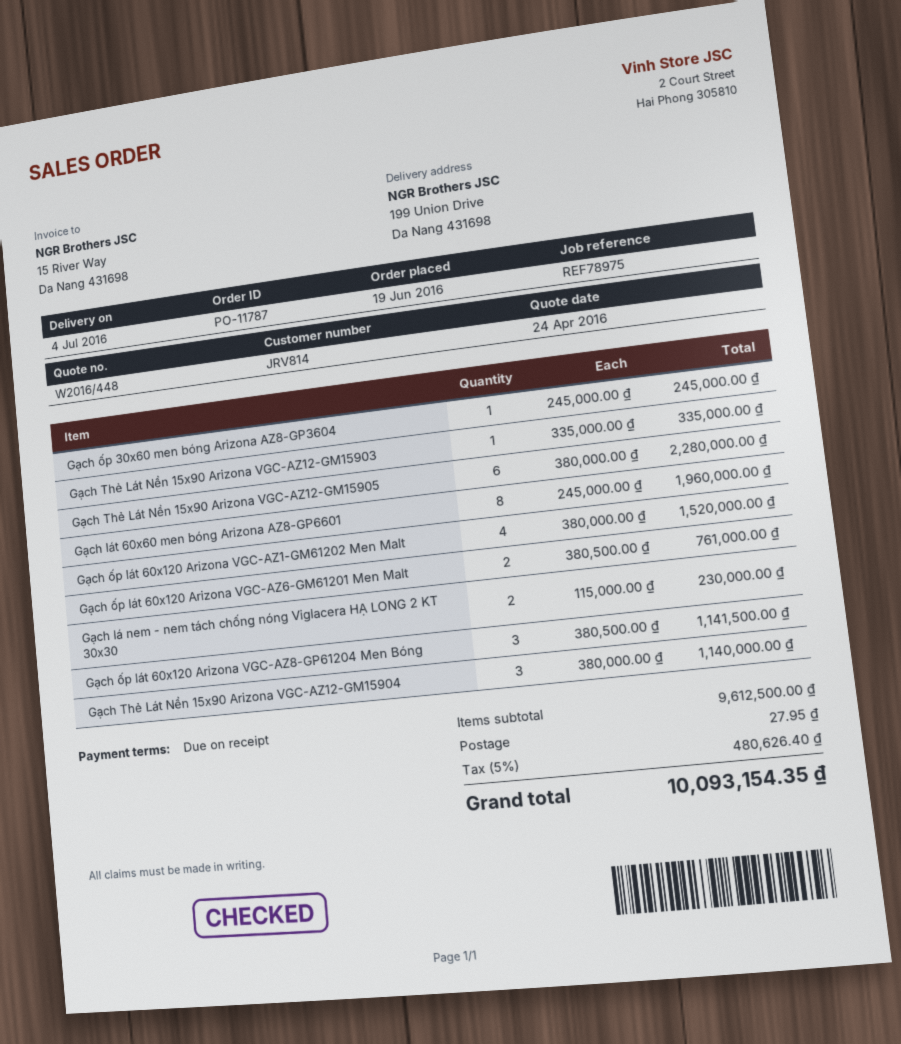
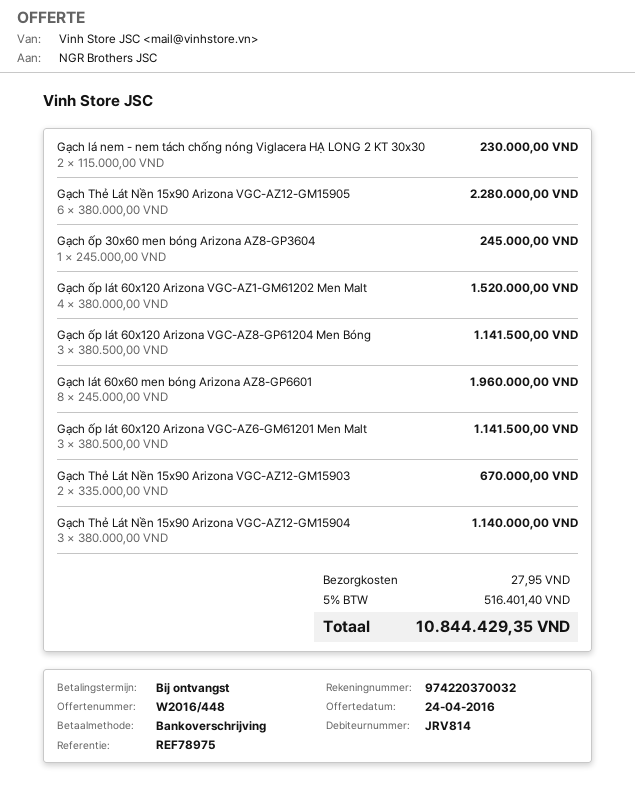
Gạch Thẻ Lát Nền 15x90 Arizona VGC-AZ12-GM15903: 1 x 335000.00 = 335000.00 -> 2 x 335000.00 = 670000.00
Gạch ốp lát 60x120 Arizona VGC-AZ6-GM61201 Men Malt: 2 x 380500.00 = 761000.00 -> 3 x 380500.00 = 1141500.00
tax: 5% = 480626.40 -> 5% = 516401.40
total: 10093154.35 -> 10844429.35

